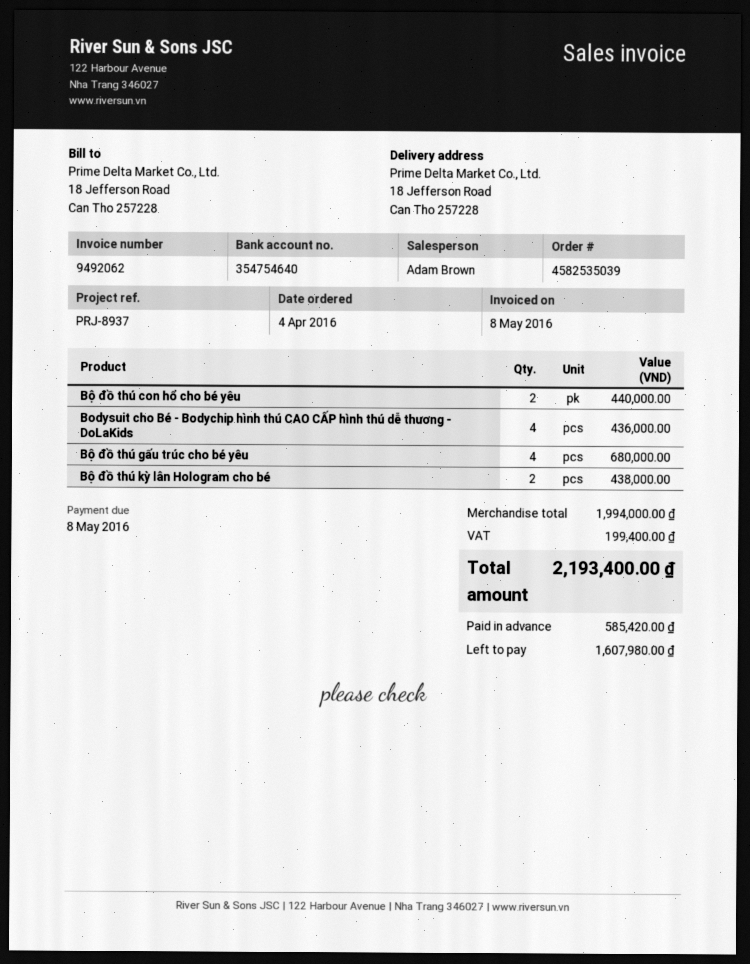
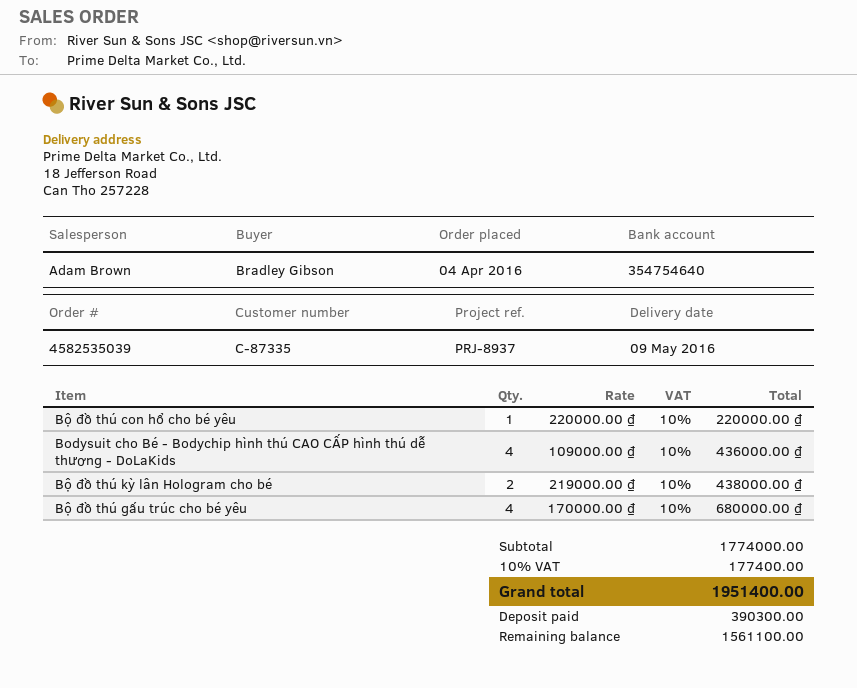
Bộ đồ thú con hổ cho bé yêu: 2 for 440000.00 -> 1 for 220000.00
subtotal: 1994000.00 -> 1774000.00
tax: 199400.00 -> 177400.00
total: 2193400.00 -> 1951400.00
deposit: 585420.00 -> 390300.00
balance: 1607980.00 -> 1561100.00

